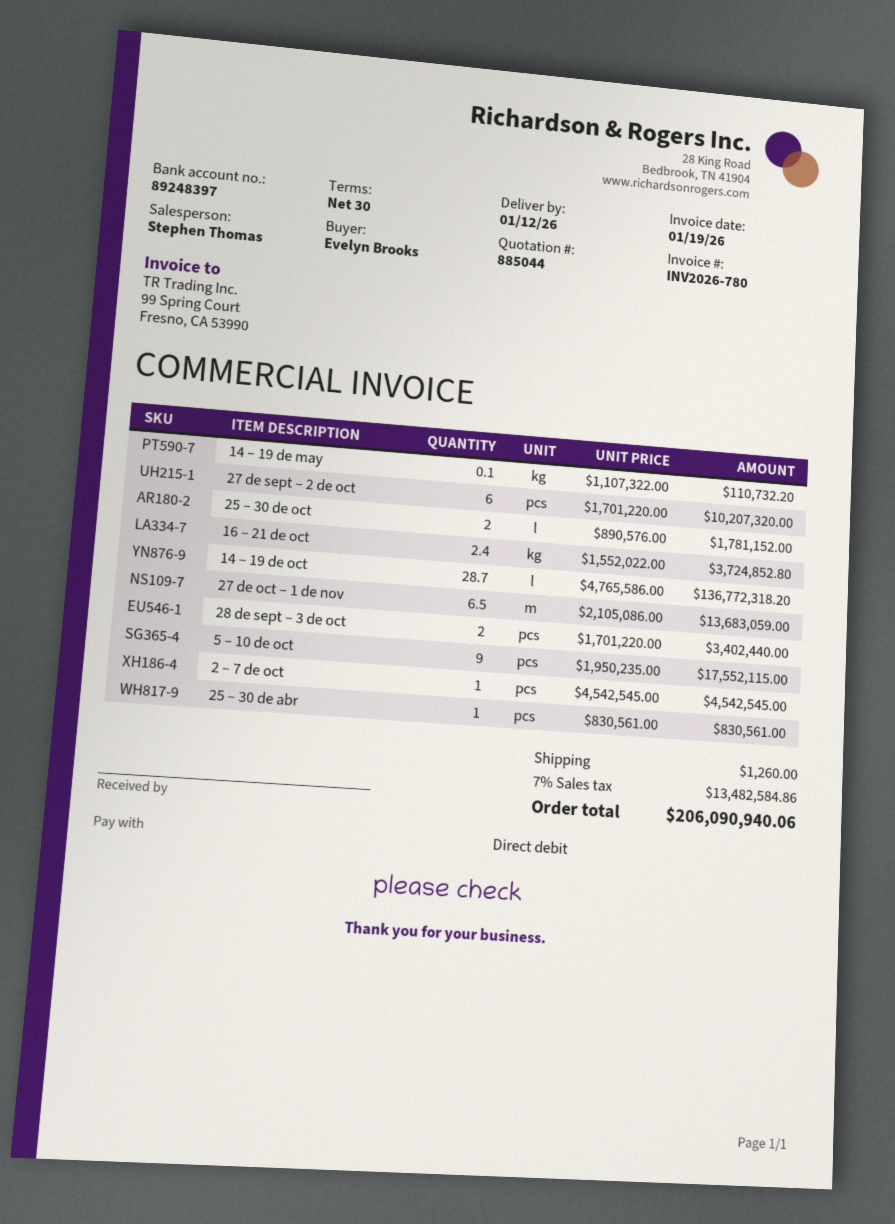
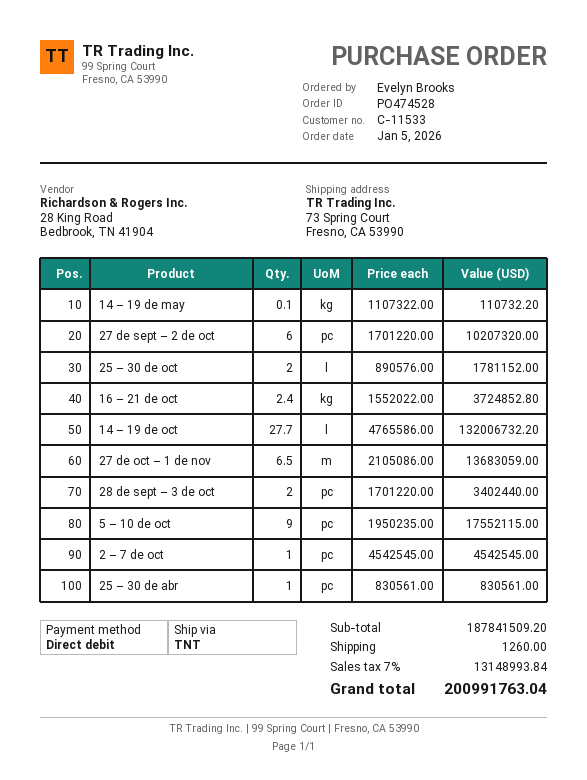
14 – 19 de oct: 28.7 x 4765586.00 = 136772318.20 -> 27.7 x 4765586.00 = 132006732.20
tax: 7% = 13482584.86 -> 7% = 13148993.84
total: 206090940.06 -> 200991763.04

